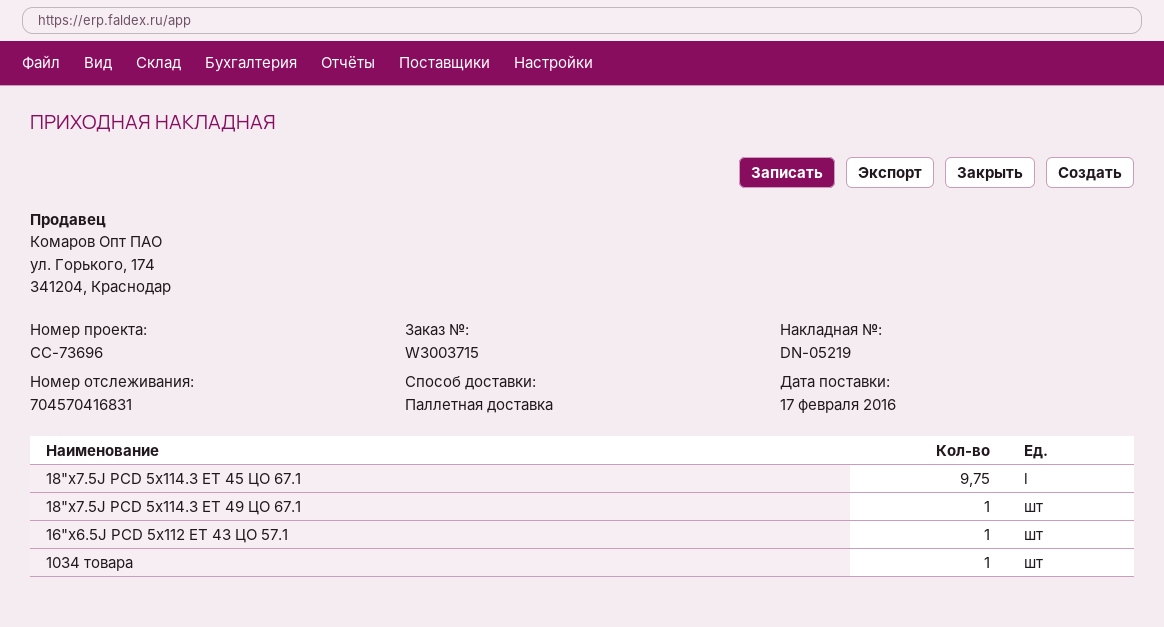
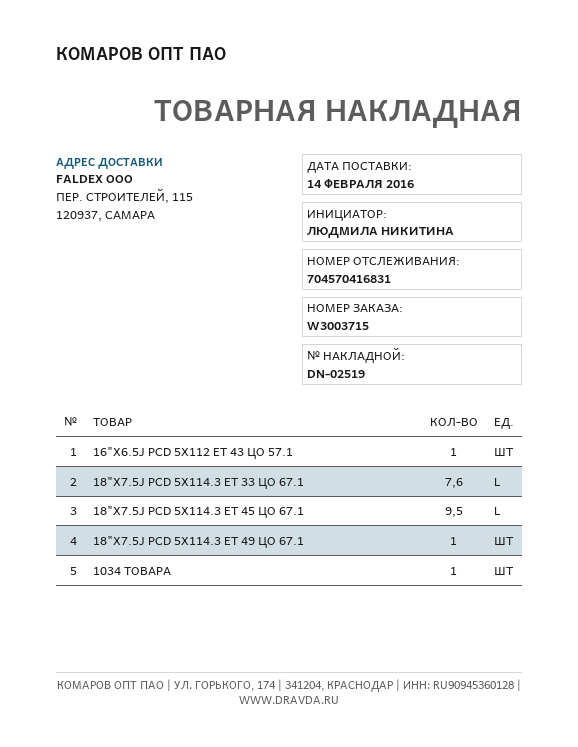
delivery note number: DN-05219 -> DN-02519
delivery date: 2016-02-17 -> 2016-02-14
18"x7.5J PCD 5x114.3 ЕТ 45 ЦО 67.1: 9.75 -> 9.5
18"X7.5J PCD 5X114.3 ЕТ 33 ЦО 67.1: none -> 7.6

